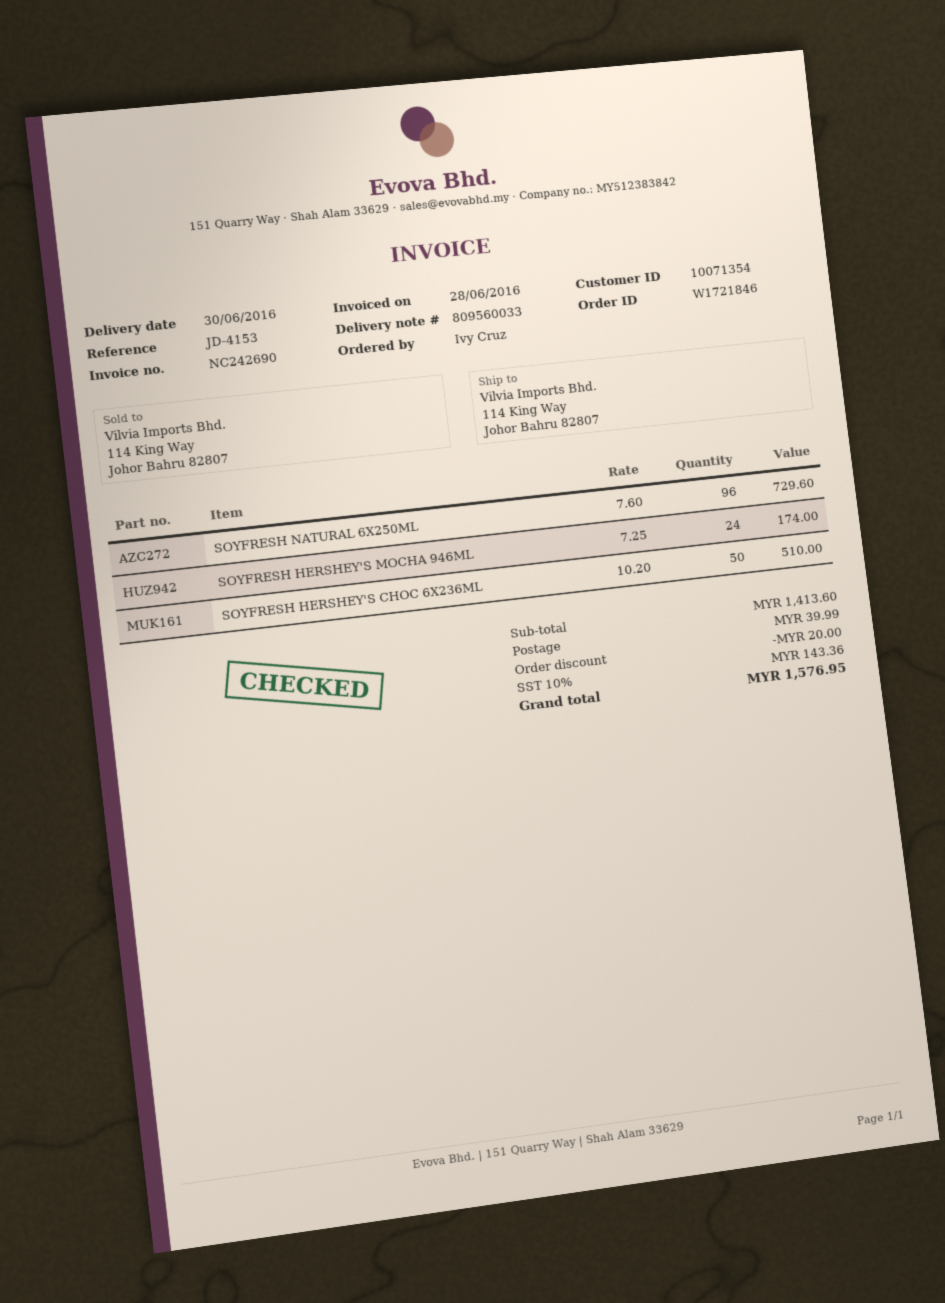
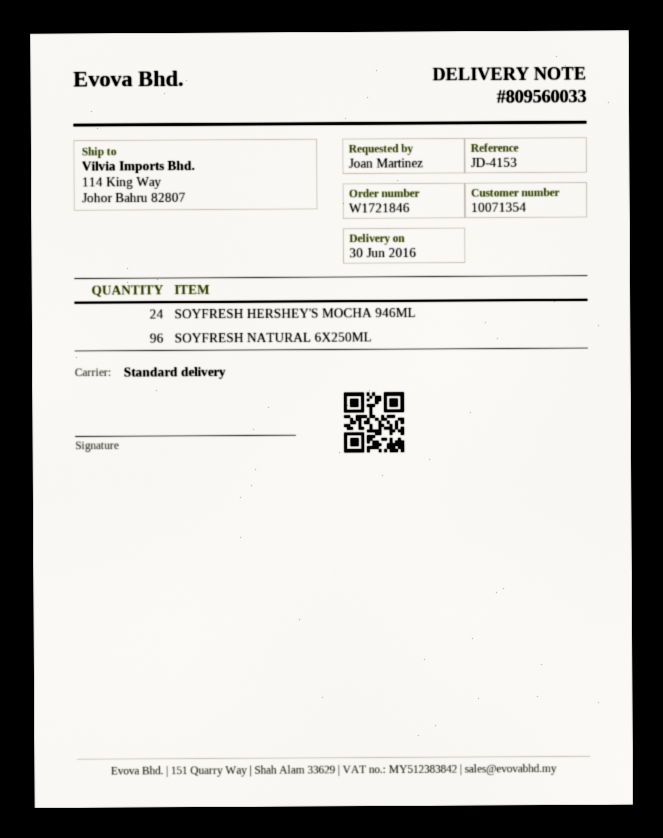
ordered by: Ivy Cruz -> Joan Martinez
SOYFRESH HERSHEY'S CHOC 6X236ML: 50 -> none

